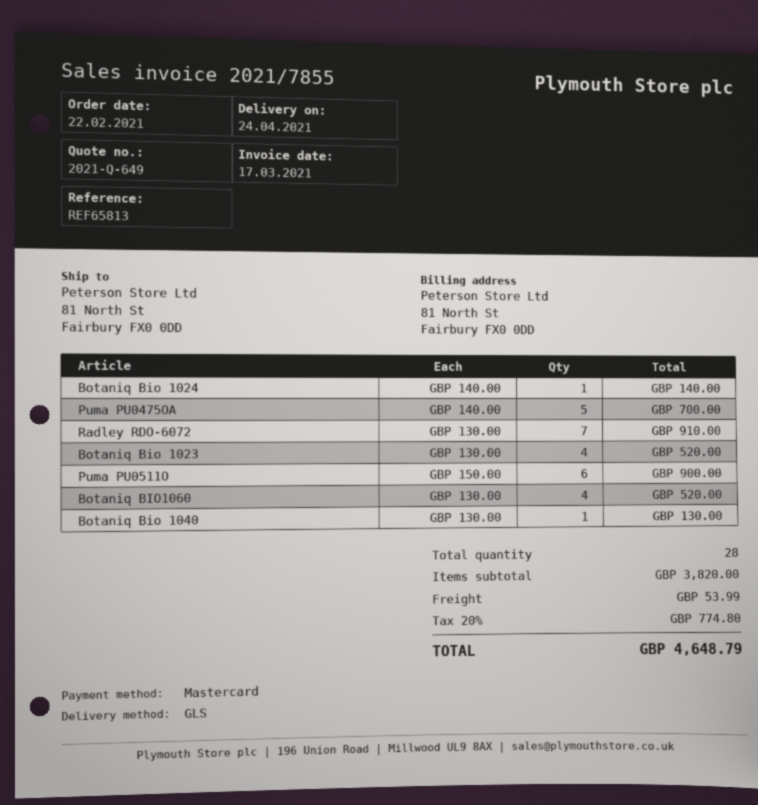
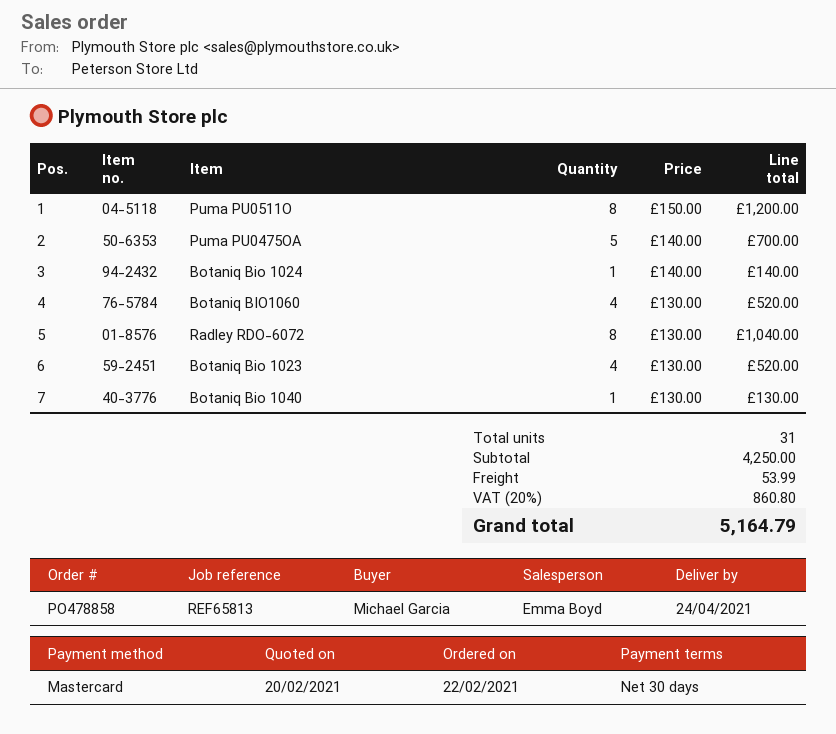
Radley RDO-6072: 7 x 130.00 = 910.00 -> 8 x 130.00 = 1040.00
Puma PU0511O: 6 x 150.00 = 900.00 -> 8 x 150.00 = 1200.00
total quantity: 28 -> 31
subtotal: 3820.00 -> 4250.00
tax: 20% = 774.80 -> 20% = 860.80
total: 4648.79 -> 5164.79

